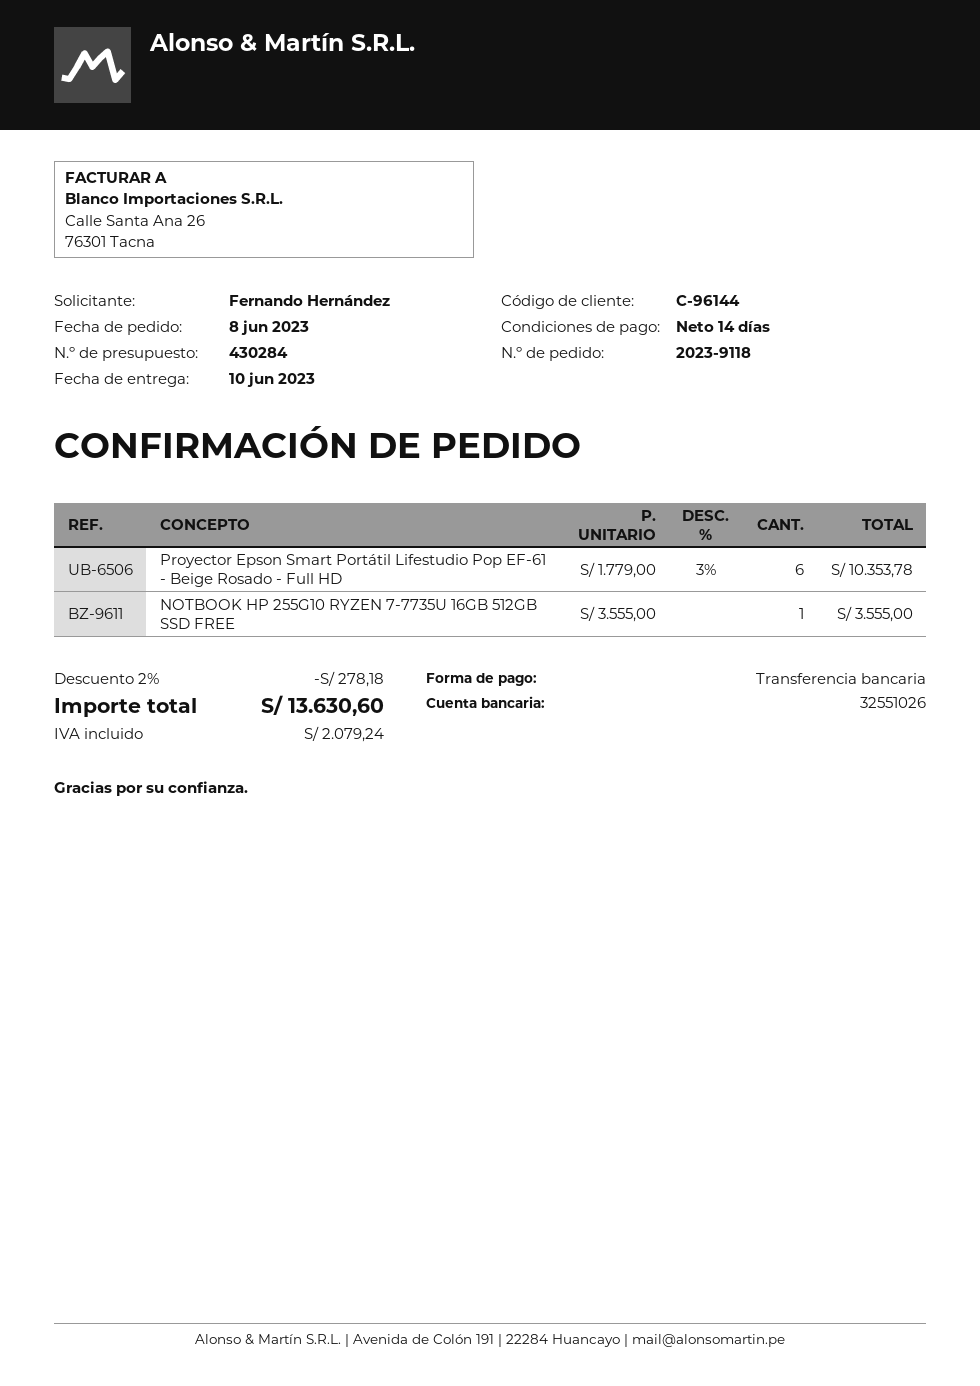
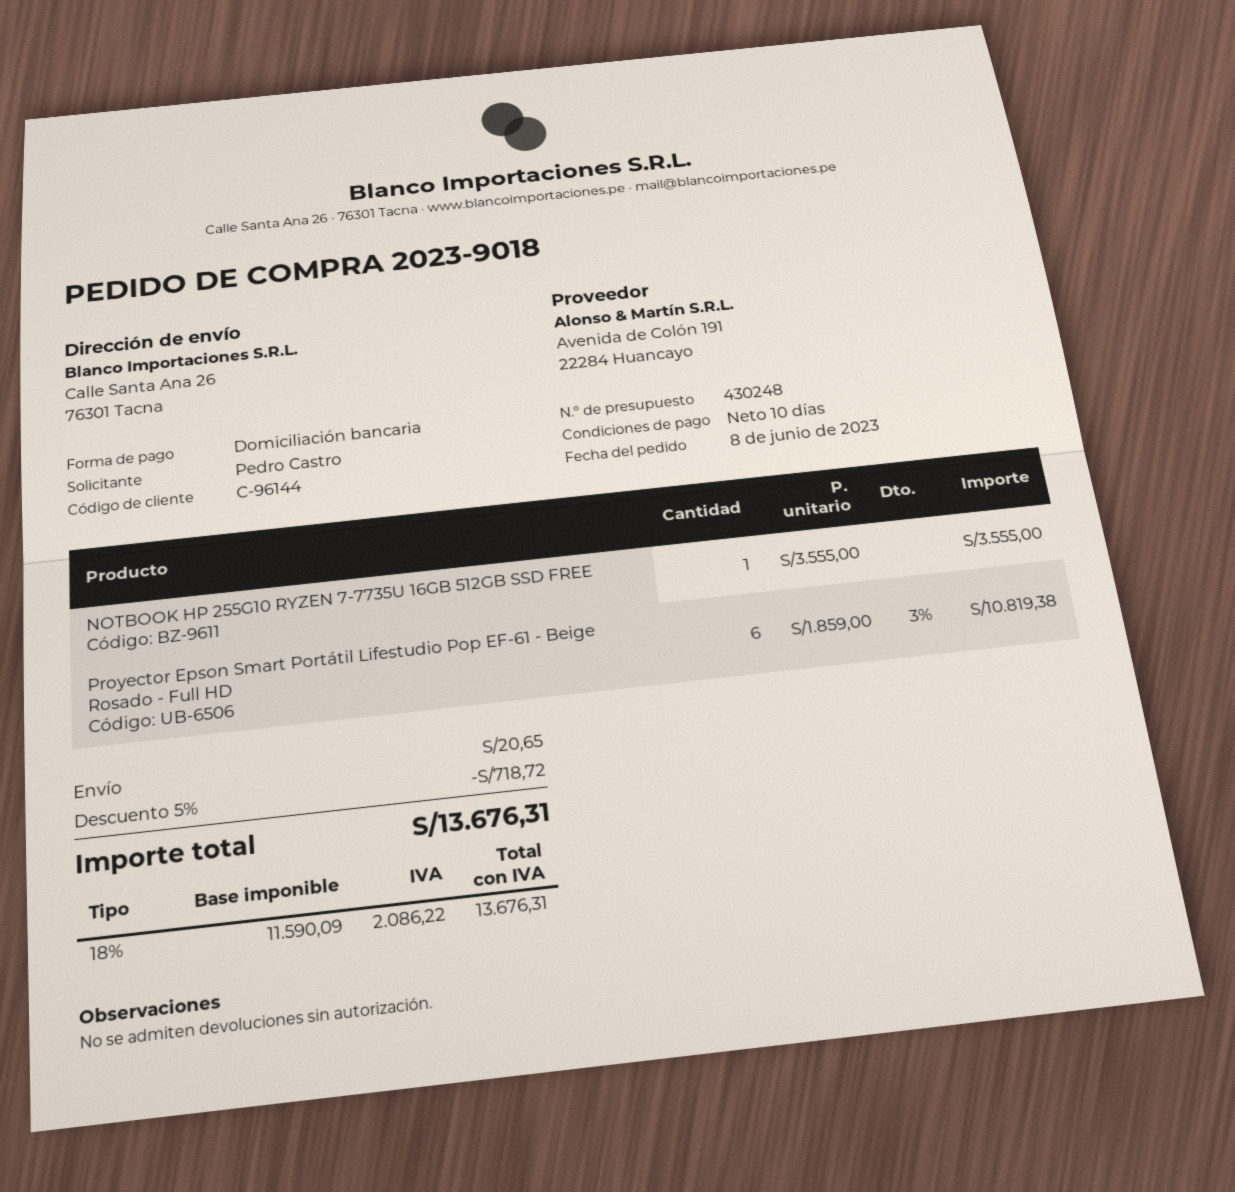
quote number: 430284 -> 430248
order number: 2023-9118 -> 2023-9018
payment terms: 14 days -> 10 days
ordered by: Fernando Hernández -> Pedro Castro
payment method: bank transfer -> direct debit
Proyector Epson Smart Portátil Lifestudio Pop EF-61 - Beige Rosado - Full HD: 6 x 1779.00 - 3% = 10353.78 -> 6 x 1859.00 - 3% = 10819.38
discount: 2% = 278.18 -> 5% = 718.72
shipping: none -> 20.65
tax: 2079.24 -> 2086.22
total: 13630.60 -> 13676.31

